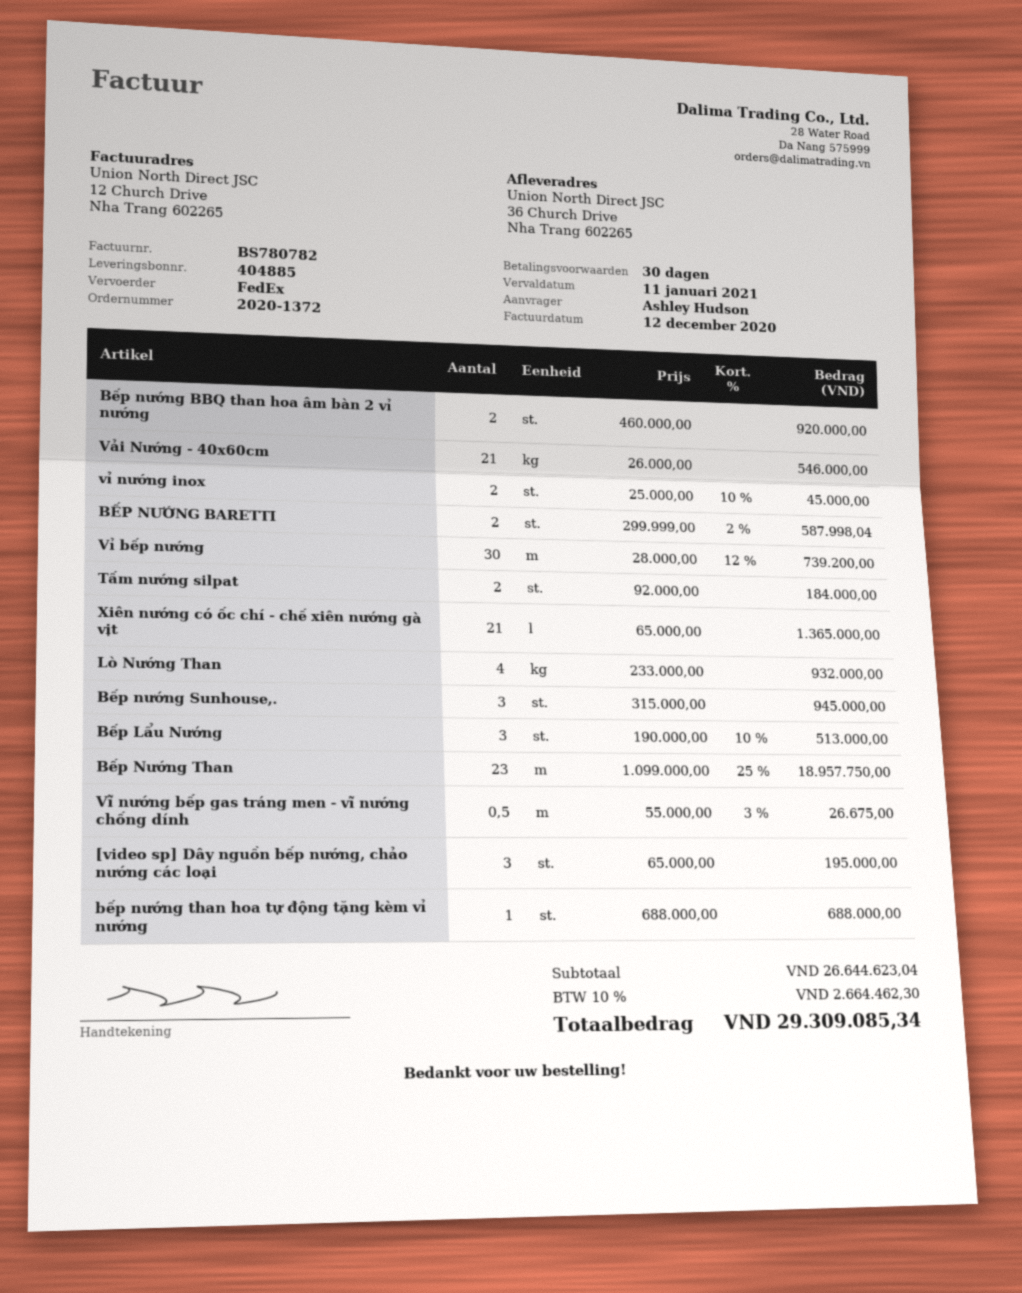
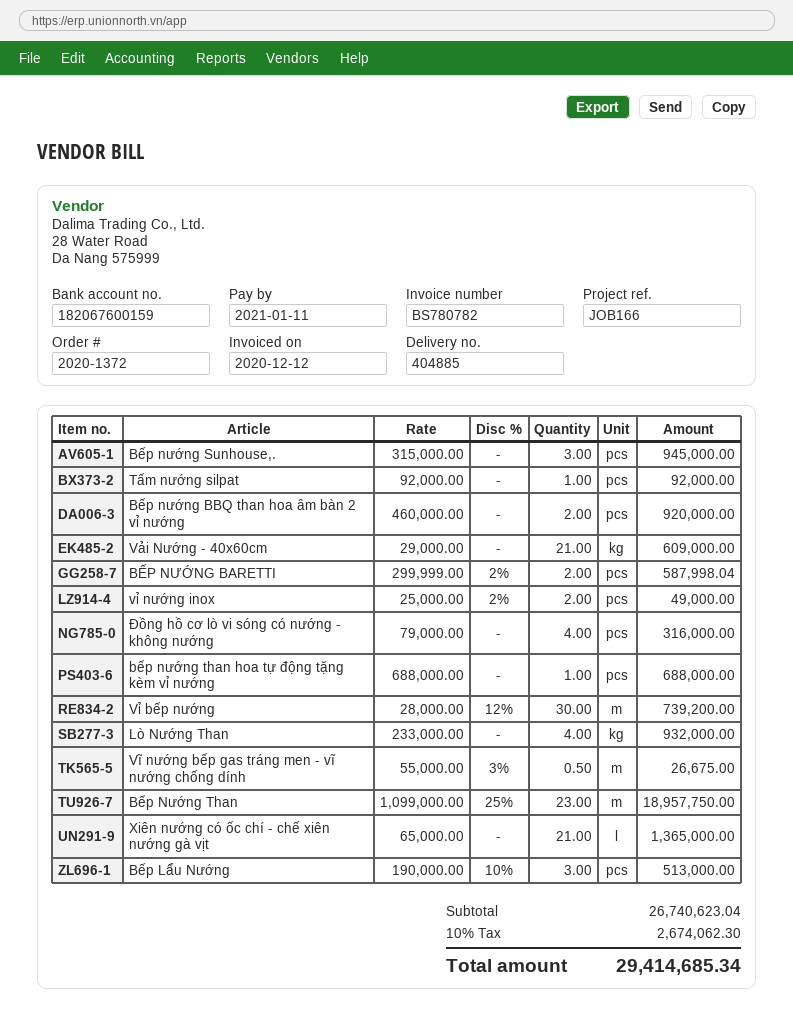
Vải Nướng - 40x60cm: 21 x 26000.00 = 546000.00 -> 21 x 29000.00 = 609000.00
vỉ nướng inox: 2 x 25000.00 - 10% = 45000.00 -> 2 x 25000.00 - 2% = 49000.00
Tấm nướng silpat: 2 x 92000.00 = 184000.00 -> 1 x 92000.00 = 92000.00
[video sp] Dây nguồn bếp nướng, chảo nướng các loại: 3 x 65000.00 = 195000.00 -> none
Đồng hồ cơ lò vi sóng có nướng - không nướng: none -> 4 x 79000.00 = 316000.00
subtotal: 26644623.04 -> 26740623.04
tax: 10% = 2664462.30 -> 10% = 2674062.30
total: 29309085.34 -> 29414685.34

